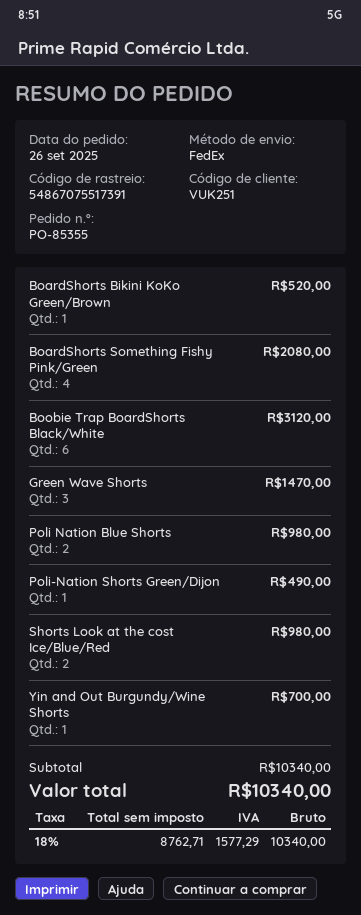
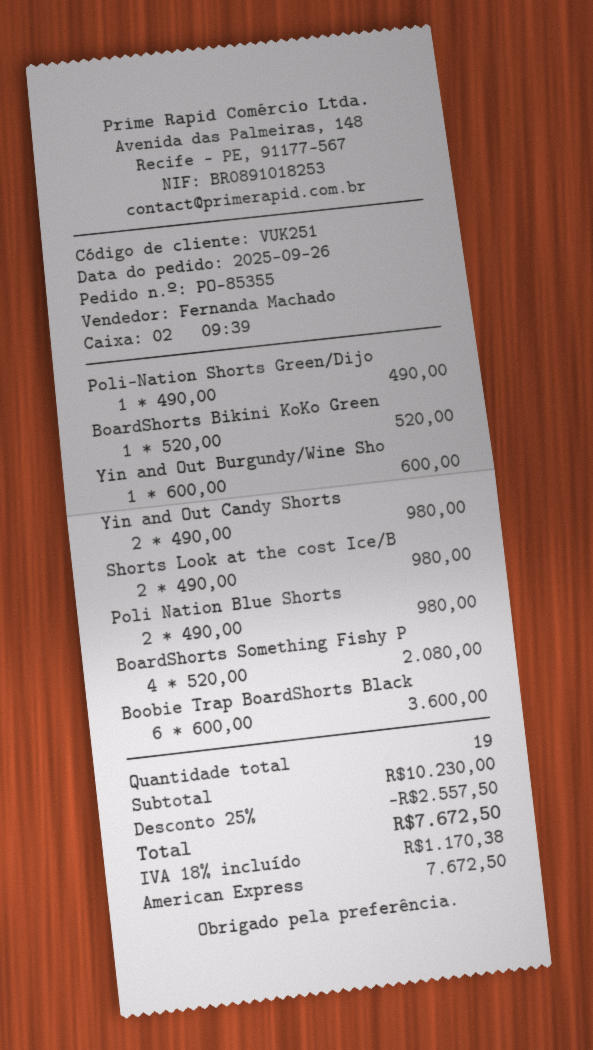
Boobie Trap BoardShorts Black/White: 6 for 3120.00 -> 6 for 3600.00
Green Wave Shorts: 3 for 1470.00 -> none
Yin and Out Burgundy/Wine Shorts: 1 for 700.00 -> 1 for 600.00
Yin and Out Candy Shorts: none -> 2 for 980.00
subtotal: 10340.00 -> 10230.00
discount: none -> 25% = 2557.50
tax: 18% = 1577.29 -> 18% = 1170.38
total: 10340.00 -> 7672.50

